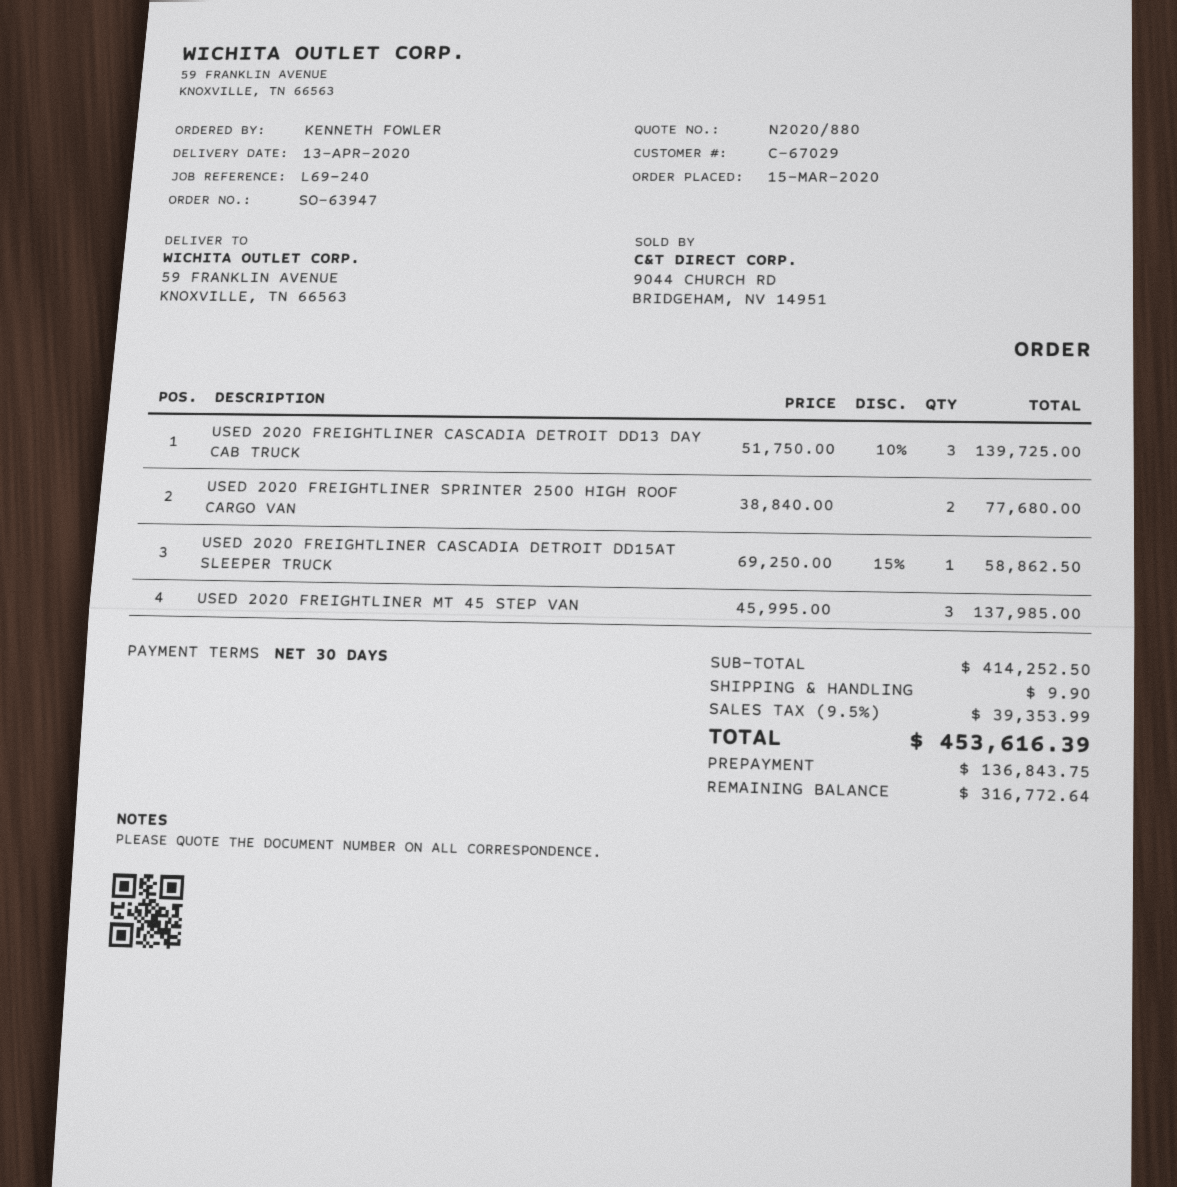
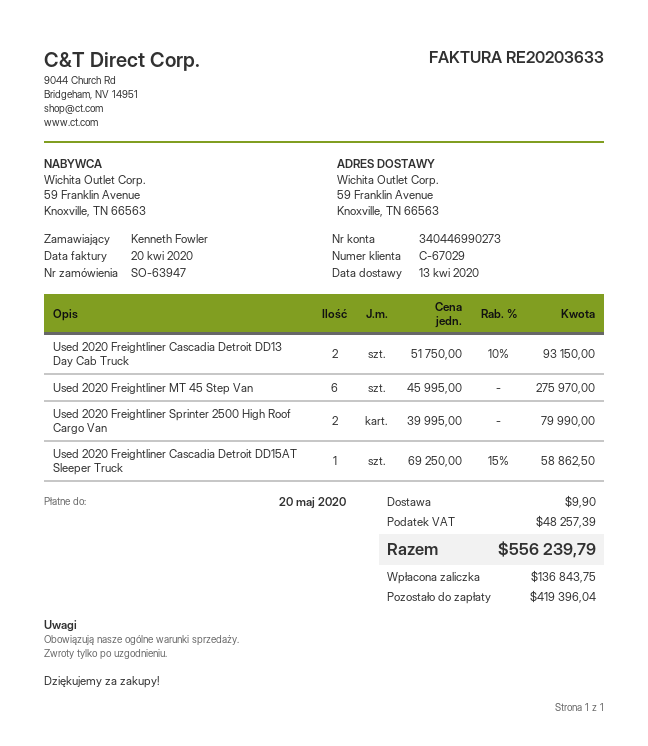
USED 2020 FREIGHTLINER CASCADIA DETROIT DD13 DAY CAB TRUCK: 3 x 51750.00 - 10% = 139725.00 -> 2 x 51750.00 - 10% = 93150.00
USED 2020 FREIGHTLINER SPRINTER 2500 HIGH ROOF CARGO VAN: 2 x 38840.00 = 77680.00 -> 2 x 39995.00 = 79990.00
USED 2020 FREIGHTLINER MT 45 STEP VAN: 3 x 45995.00 = 137985.00 -> 6 x 45995.00 = 275970.00
tax: 39353.99 -> 48257.39
total: 453616.39 -> 556239.79
balance: 316772.64 -> 419396.04

